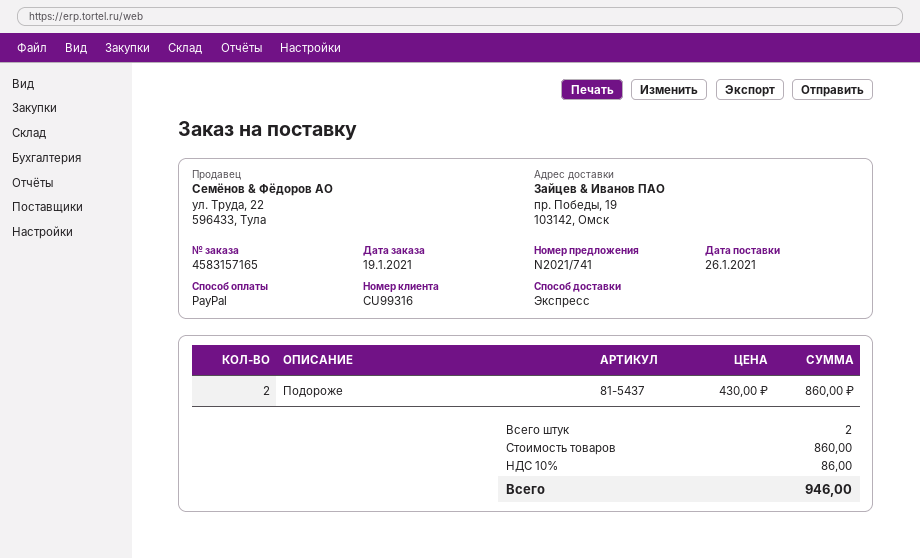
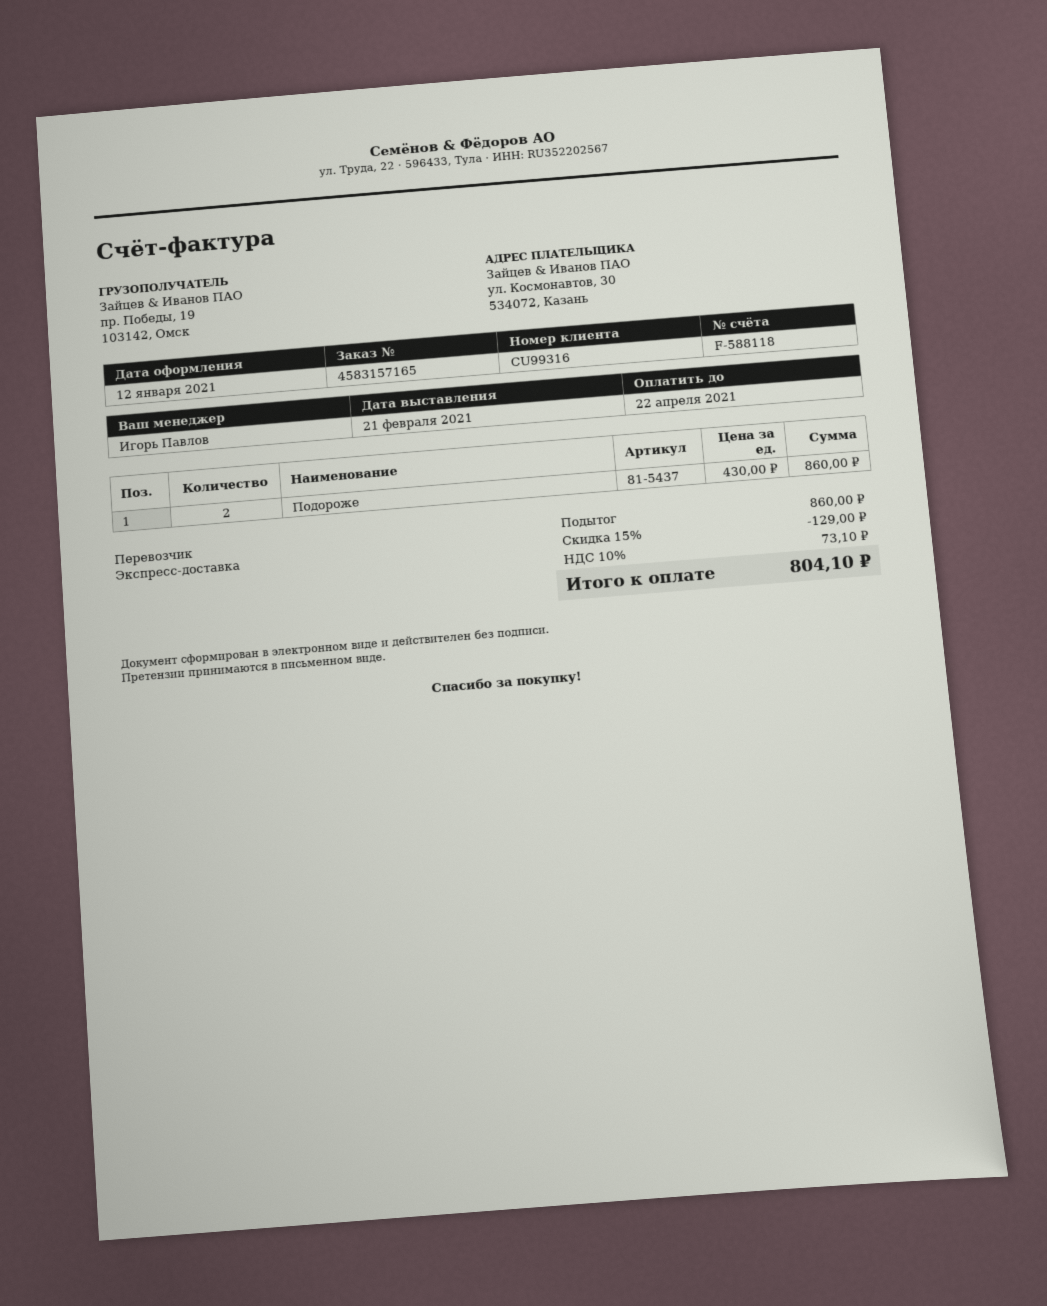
order date: 2021-01-19 -> 2021-01-12
discount: none -> 15% = 129.00
tax: 10% = 86.00 -> 10% = 73.10
total: 946.00 -> 804.10

